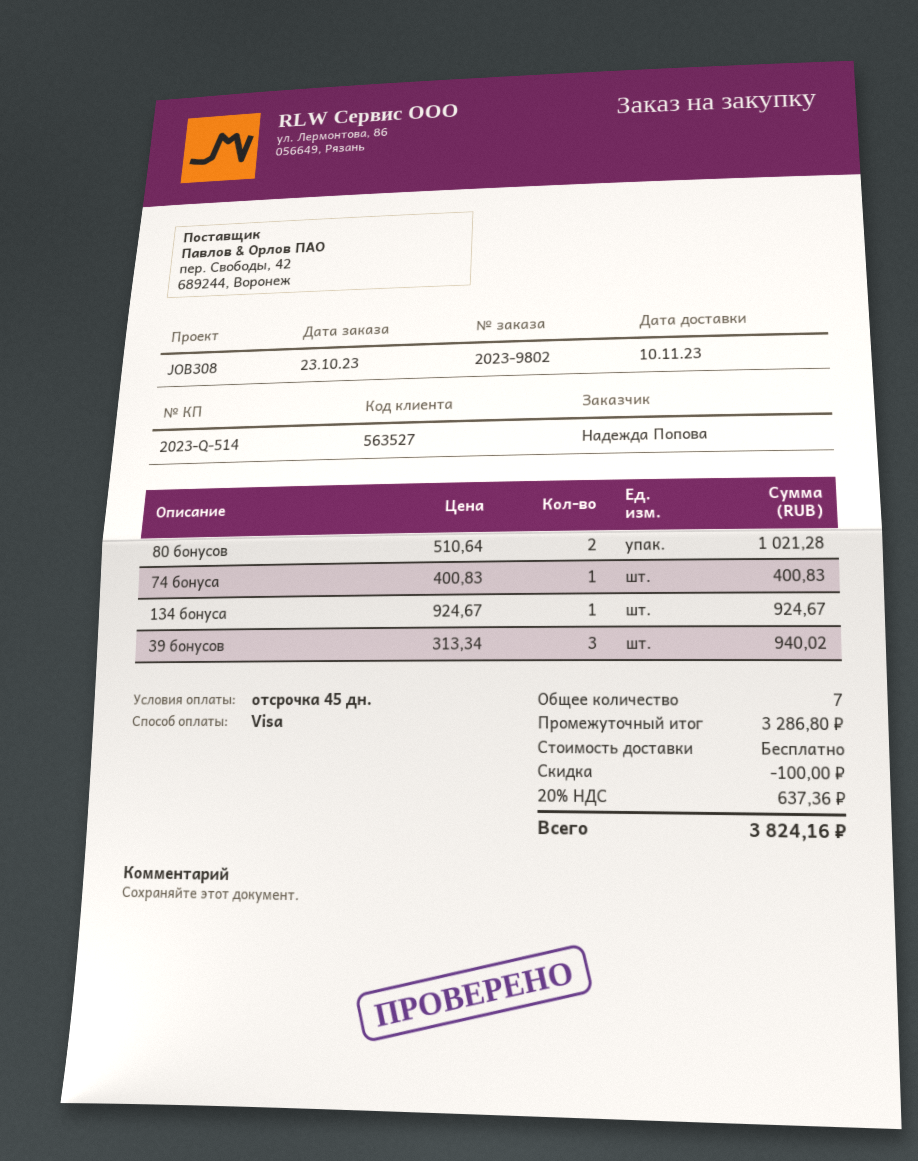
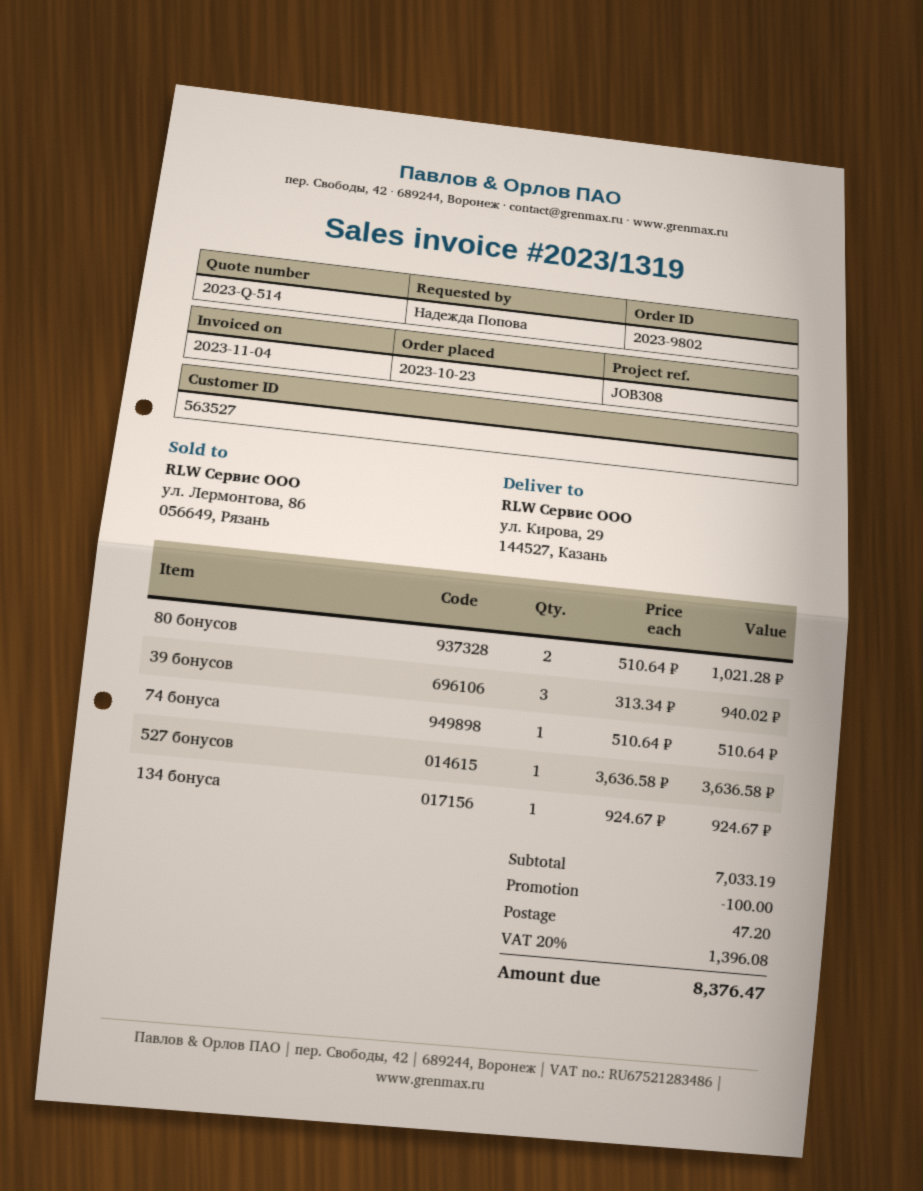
74 бонуса: 1 x 400.83 = 400.83 -> 1 x 510.64 = 510.64
527 бонусов: none -> 1 x 3636.58 = 3636.58
subtotal: 3286.80 -> 7033.19
shipping: 0.00 -> 47.20
tax: 20% = 637.36 -> 20% = 1396.08
total: 3824.16 -> 8376.47

